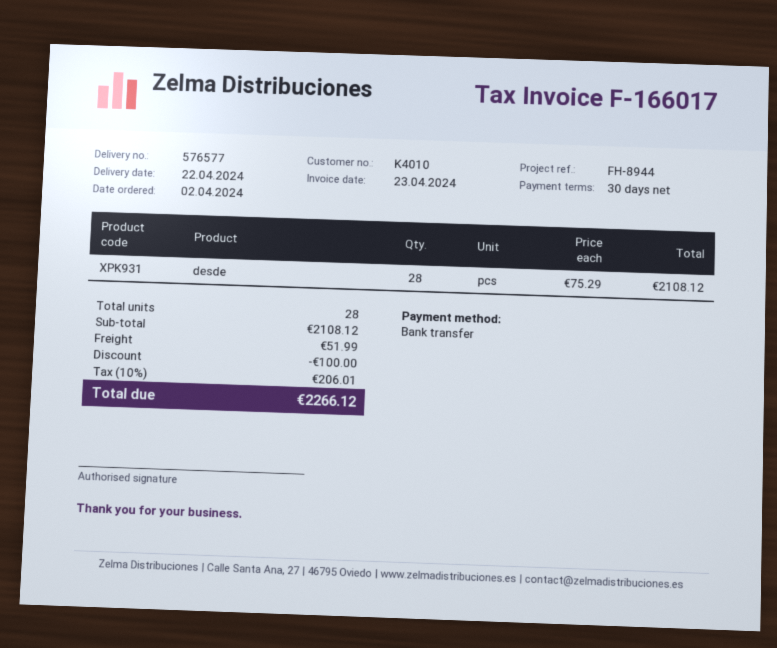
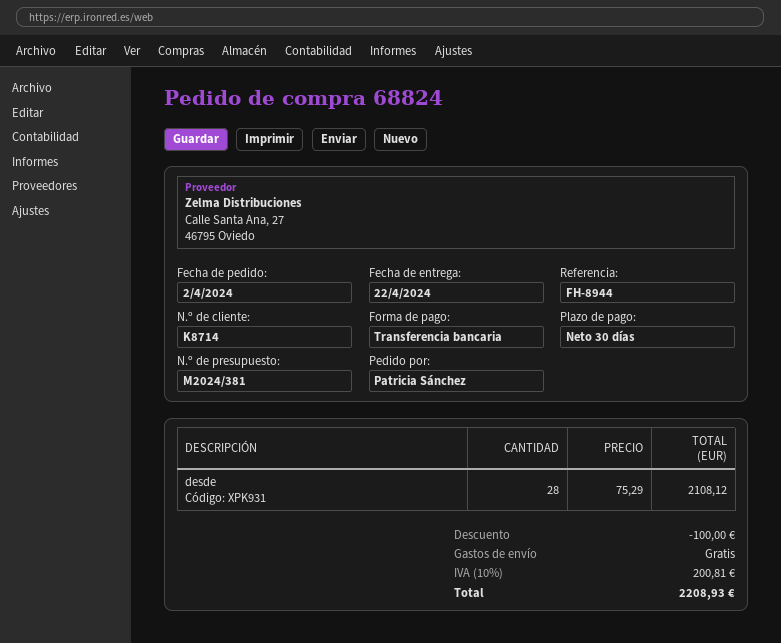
customer number: K4010 -> K8714
shipping: 51.99 -> 0.00
tax: 10% = 206.01 -> 10% = 200.81
total: 2266.12 -> 2208.93

